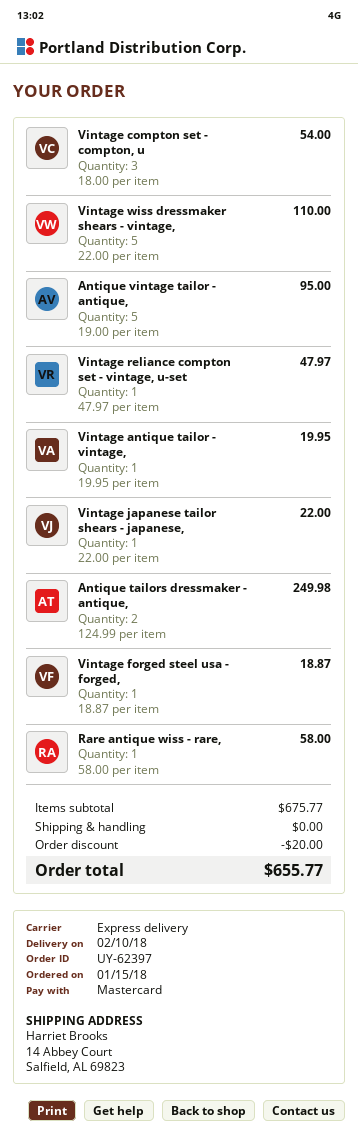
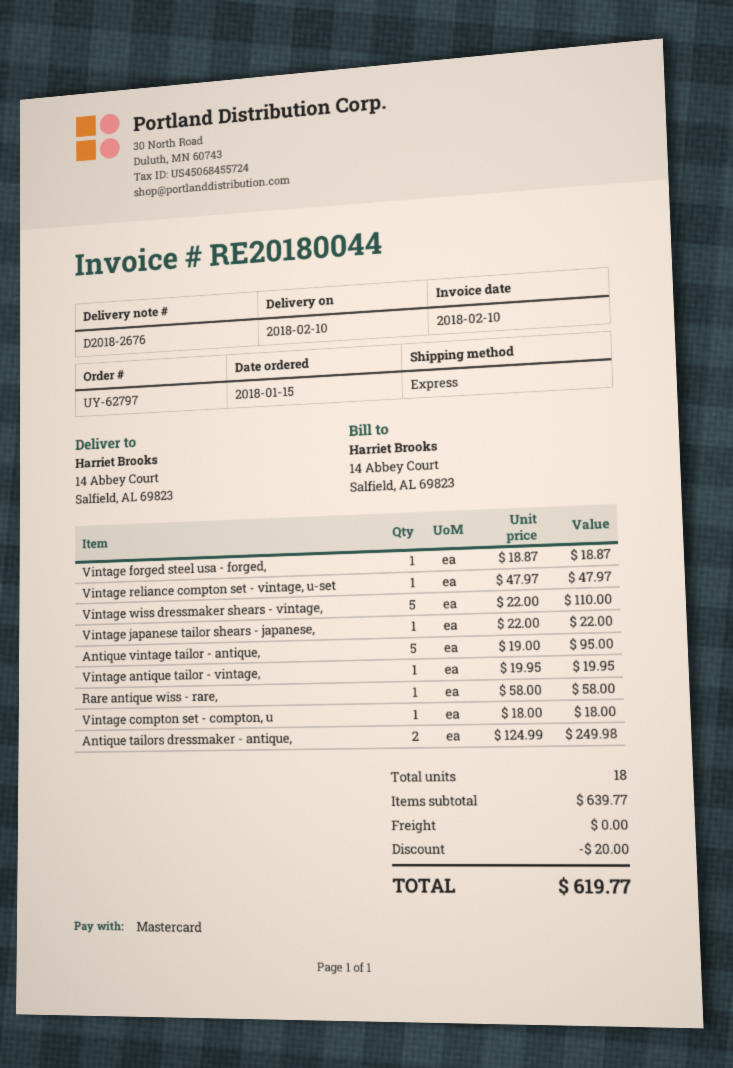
order number: UY-62397 -> UY-62797
Vintage compton set - compton, u: 3 x 18.00 = 54.00 -> 1 x 18.00 = 18.00
subtotal: 675.77 -> 639.77
total: 655.77 -> 619.77

